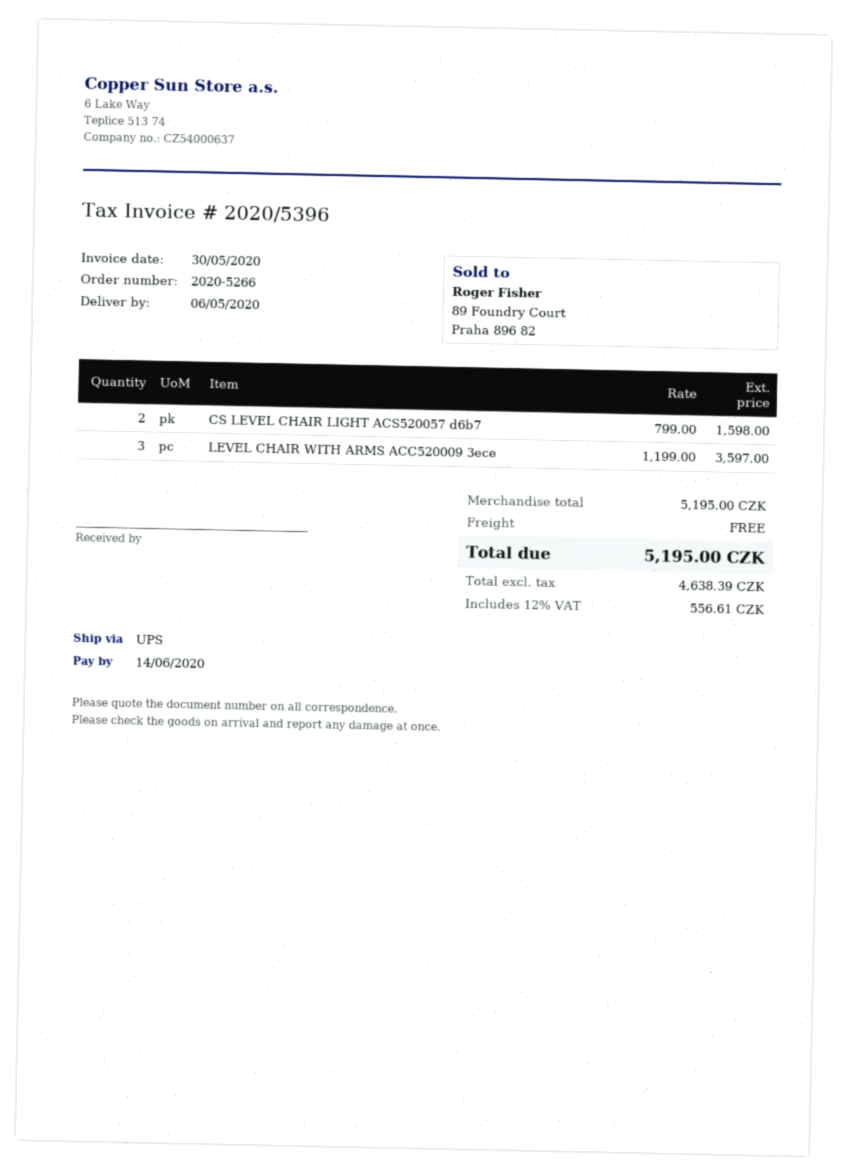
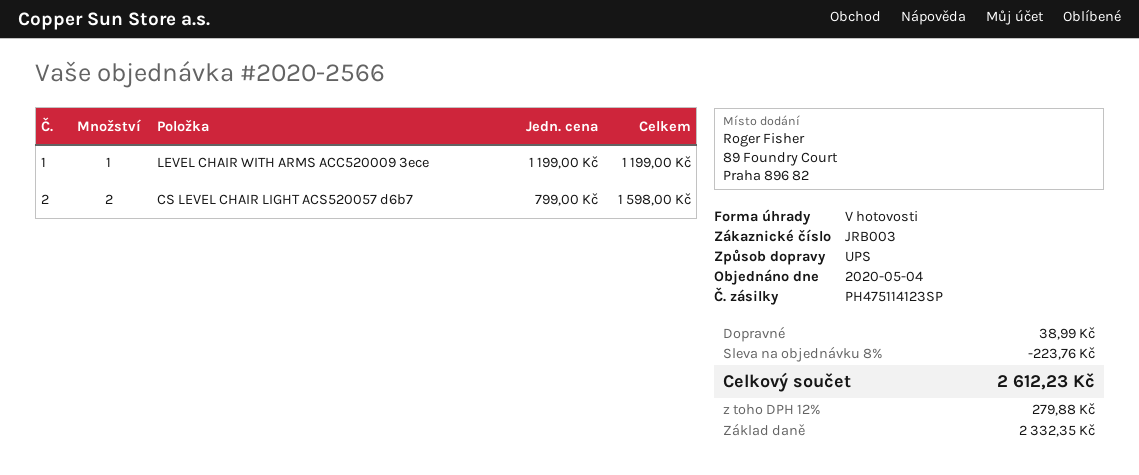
order number: 2020-5266 -> 2020-2566
LEVEL CHAIR WITH ARMS ACC520009 3ece: 3 x 1199.00 = 3597.00 -> 1 x 1199.00 = 1199.00
discount: none -> 8% = 223.76
shipping: 0.00 -> 38.99
net: 4638.39 -> 2332.35
tax: 12% = 556.61 -> 12% = 279.88
total: 5195.00 -> 2612.23

